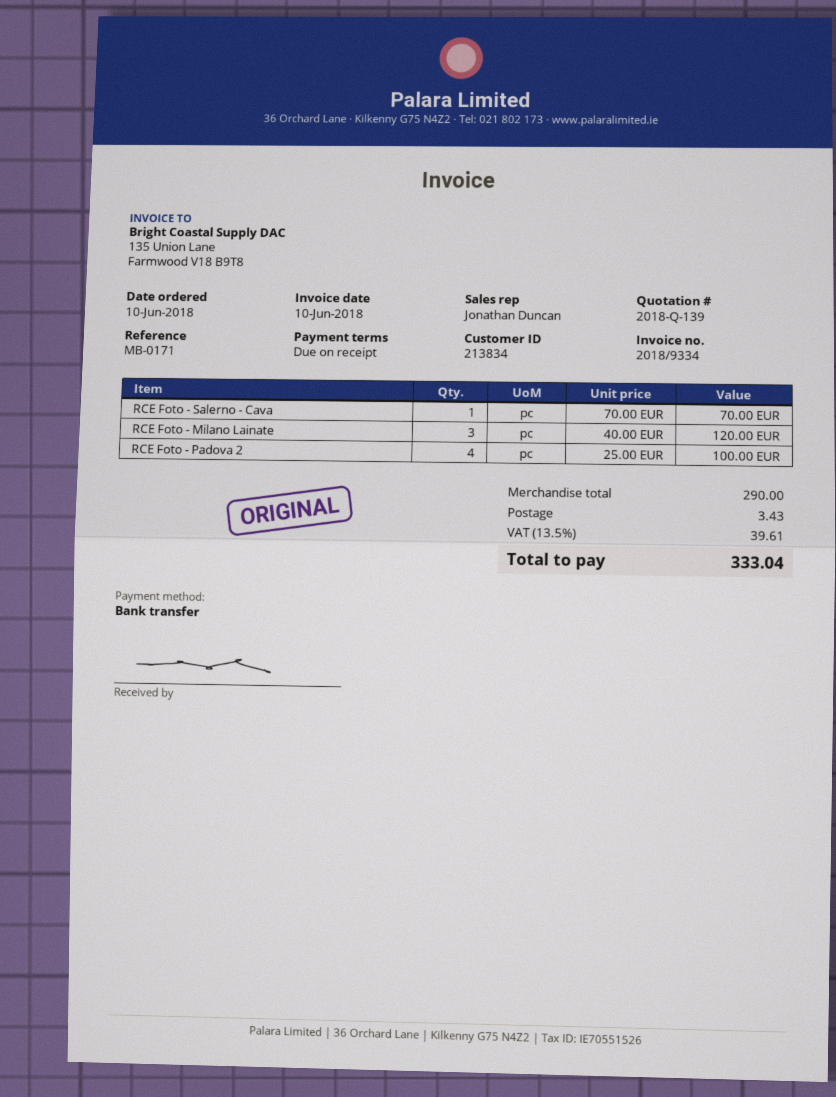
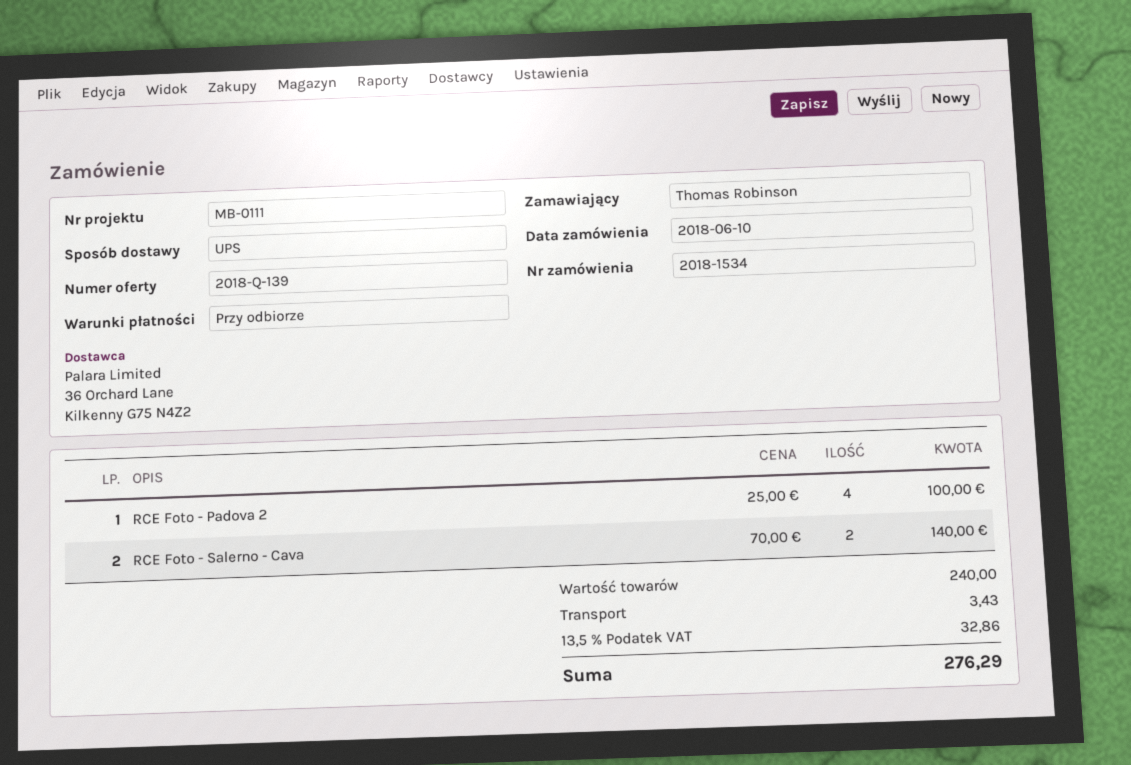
reference: MB-0171 -> MB-0111
RCE Foto - Salerno - Cava: 1 x 70.00 = 70.00 -> 2 x 70.00 = 140.00
RCE Foto - Milano Lainate: 3 x 40.00 = 120.00 -> none
subtotal: 290.00 -> 240.00
tax: 13.5% = 39.61 -> 13.5% = 32.86
total: 333.04 -> 276.29

